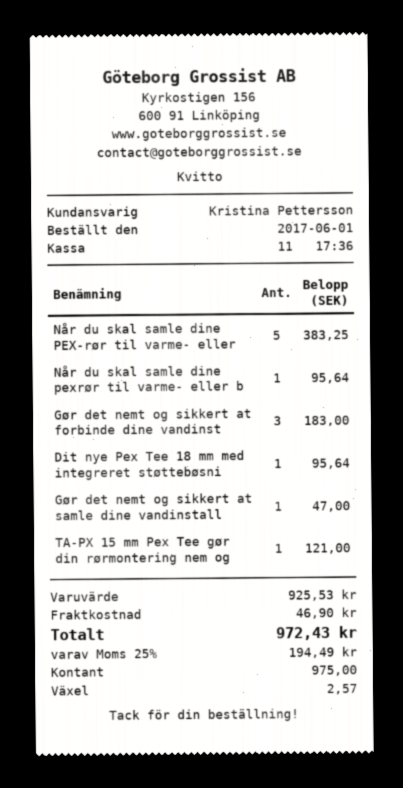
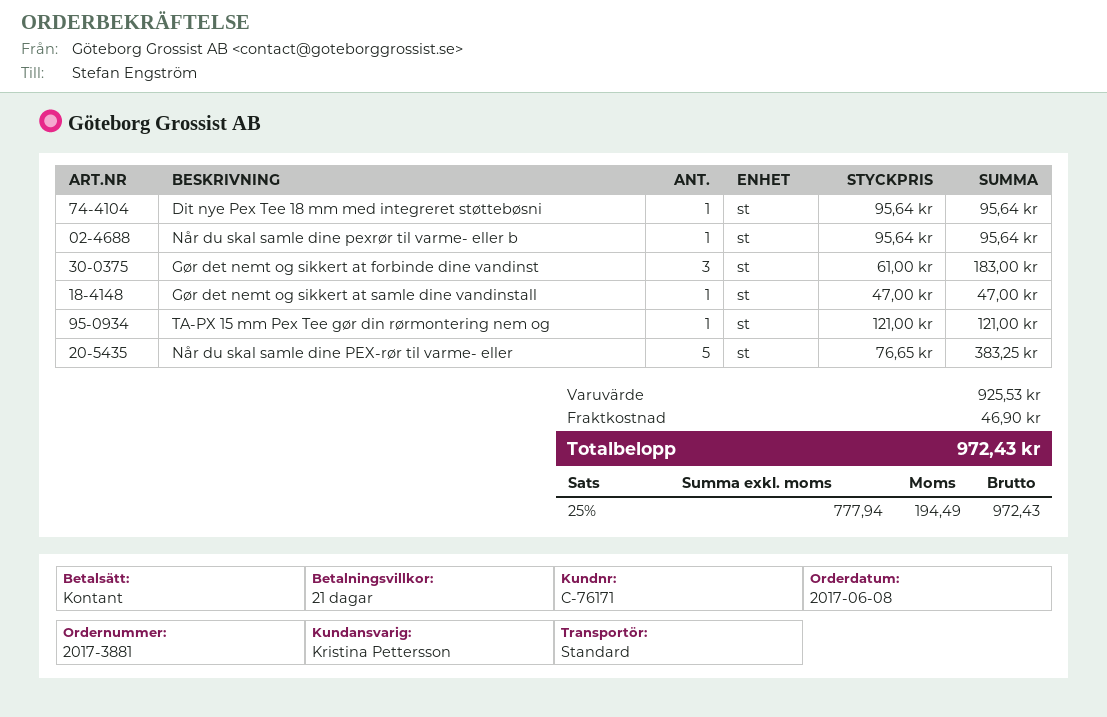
order date: 2017-06-01 -> 2017-06-08

